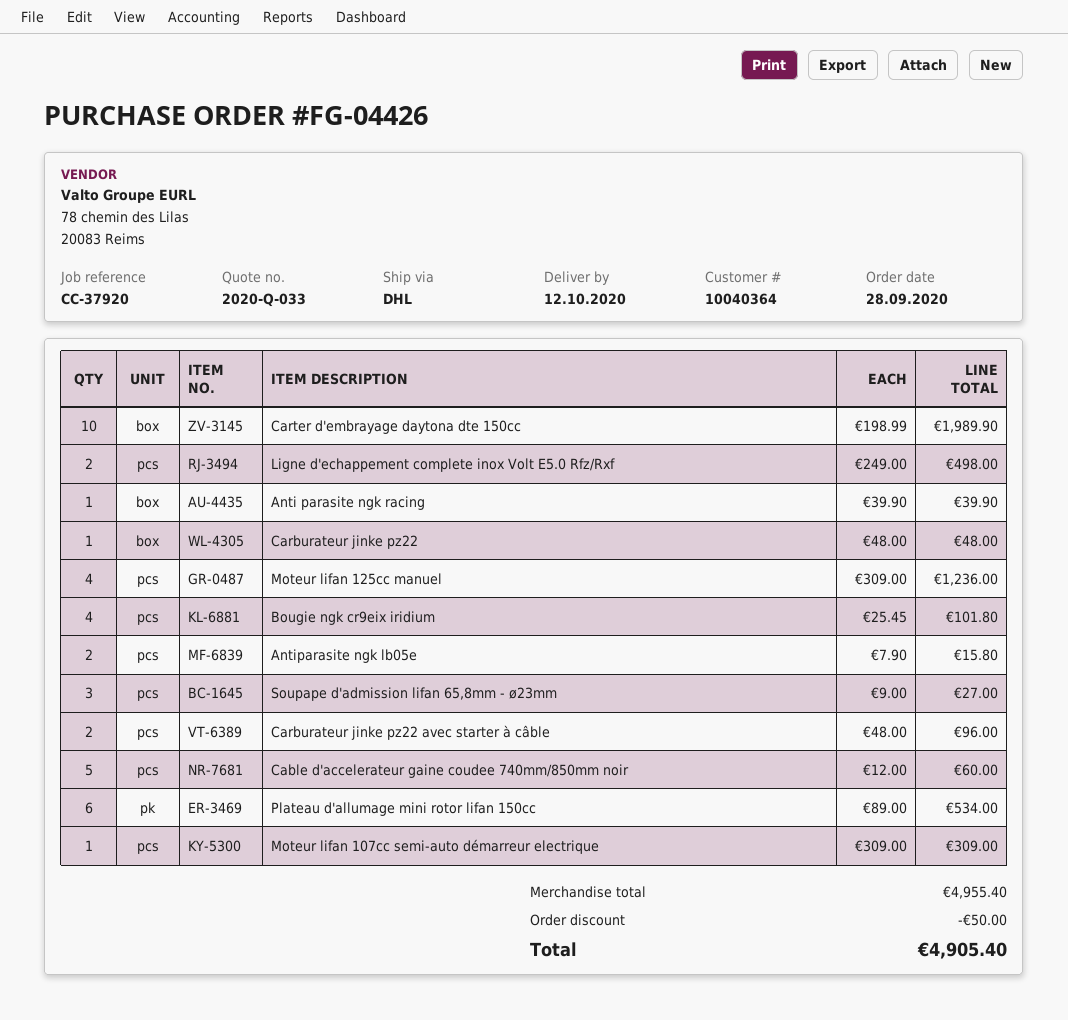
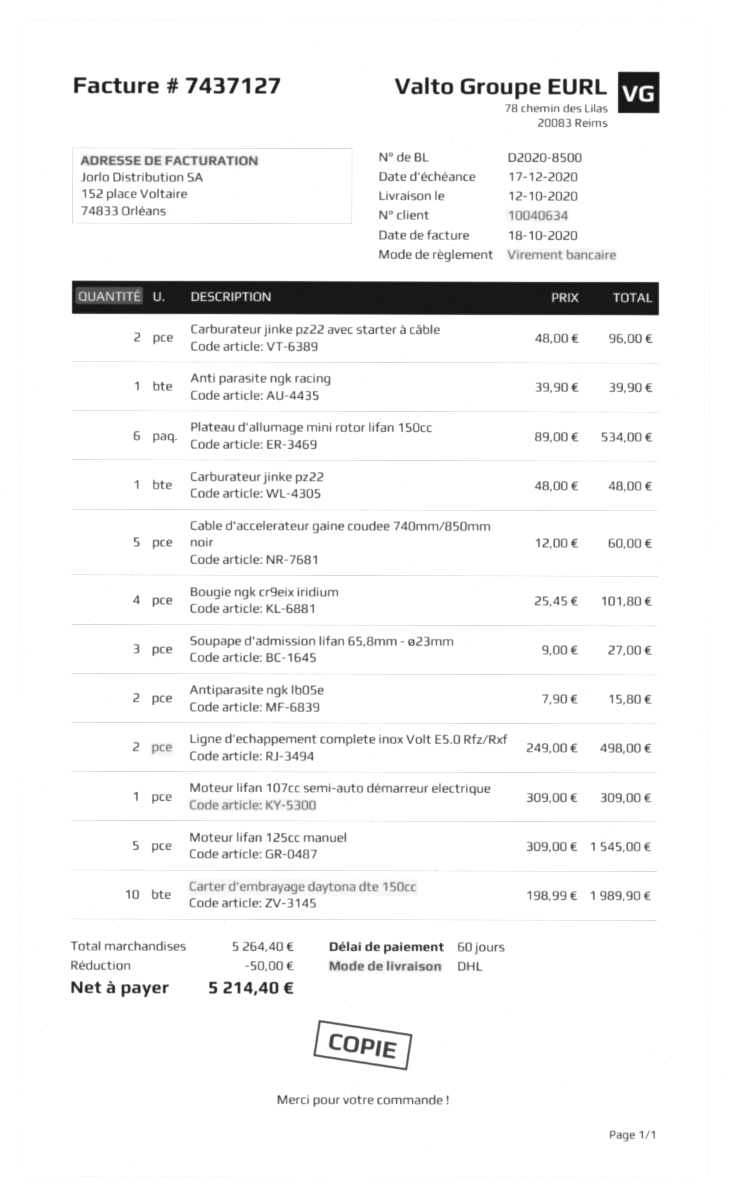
customer number: 10040364 -> 10040634
Moteur lifan 125cc manuel: 4 x 309.00 = 1236.00 -> 5 x 309.00 = 1545.00
subtotal: 4955.40 -> 5264.40
total: 4905.40 -> 5214.40

